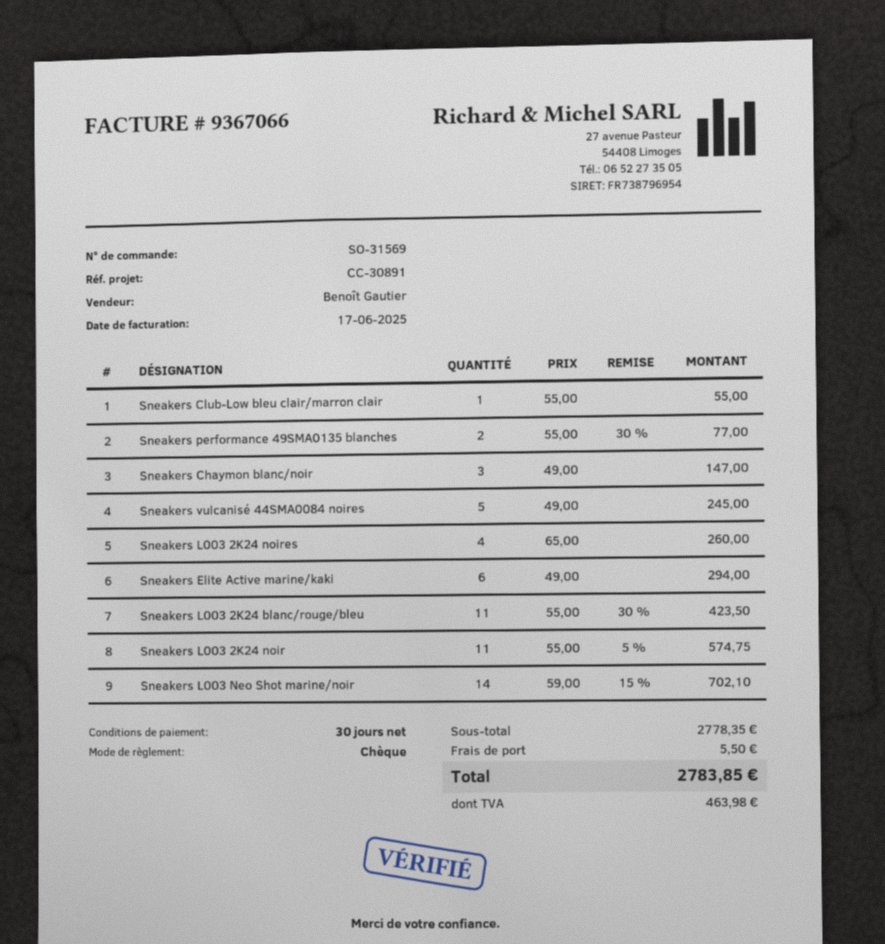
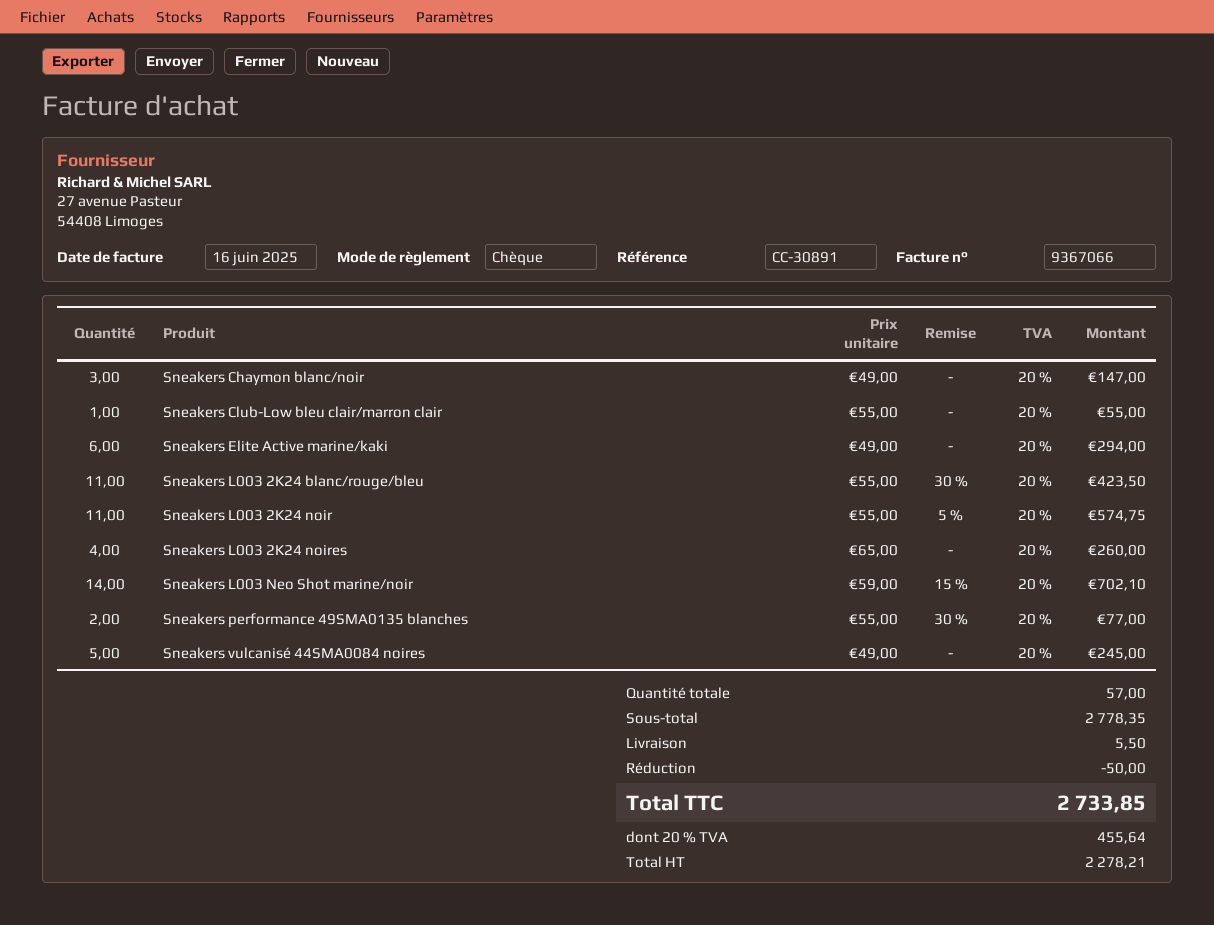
invoice date: 2025-06-17 -> 2025-06-16
discount: none -> 50.00
tax: 463.98 -> 455.64
total: 2783.85 -> 2733.85

